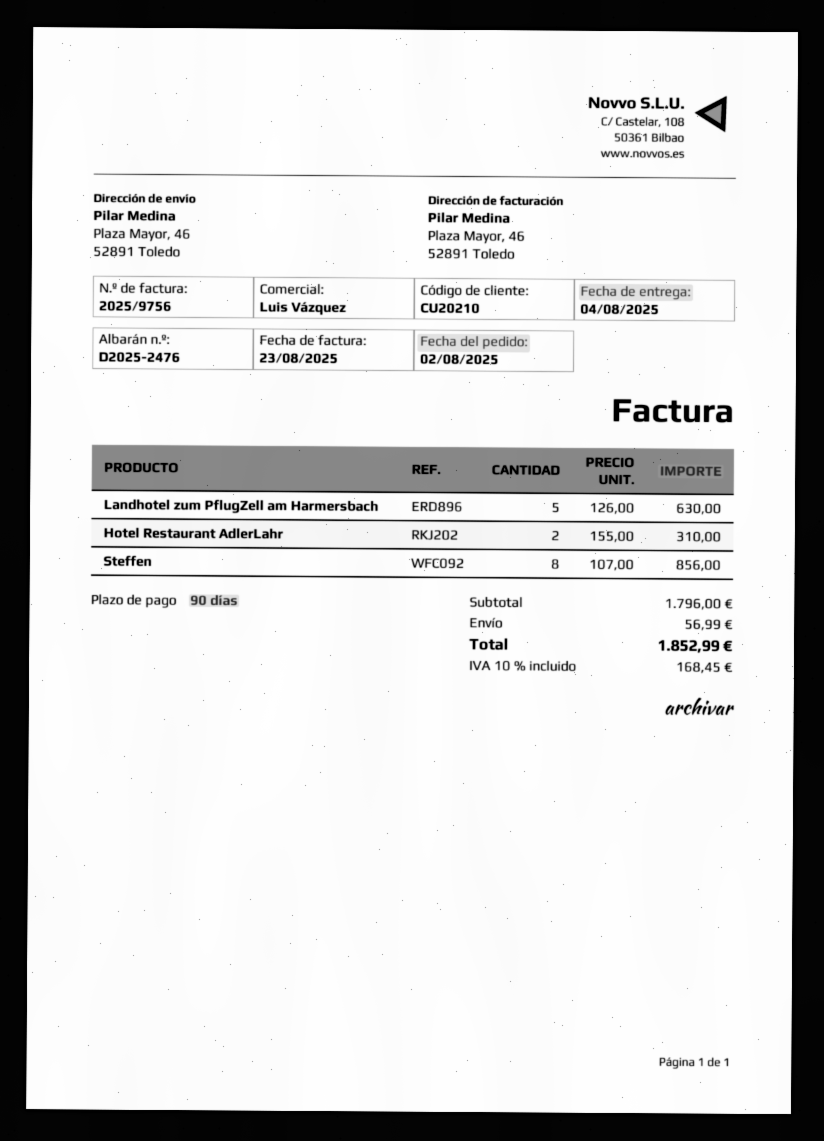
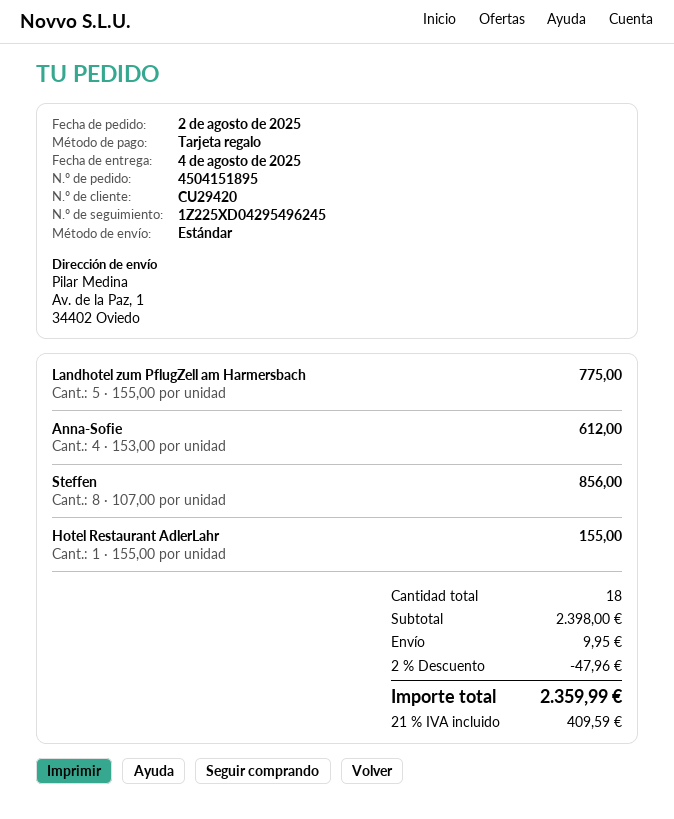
customer number: CU20210 -> CU29420
ship to: Plaza Mayor, 46, 52891 Toledo -> Av. de la Paz, 1, 34402 Oviedo
Landhotel zum PflugZell am Harmersbach: 5 x 126.00 = 630.00 -> 5 x 155.00 = 775.00
Hotel Restaurant AdlerLahr: 2 x 155.00 = 310.00 -> 1 x 155.00 = 155.00
Anna-Sofie: none -> 4 x 153.00 = 612.00
subtotal: 1796.00 -> 2398.00
discount: none -> 2% = 47.96
shipping: 56.99 -> 9.95
tax: 10% = 168.45 -> 21% = 409.59
total: 1852.99 -> 2359.99

